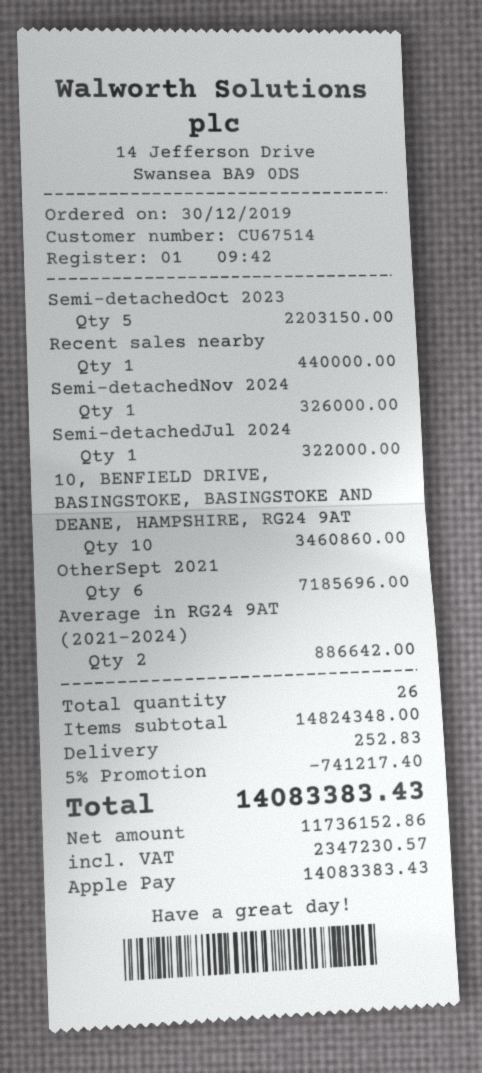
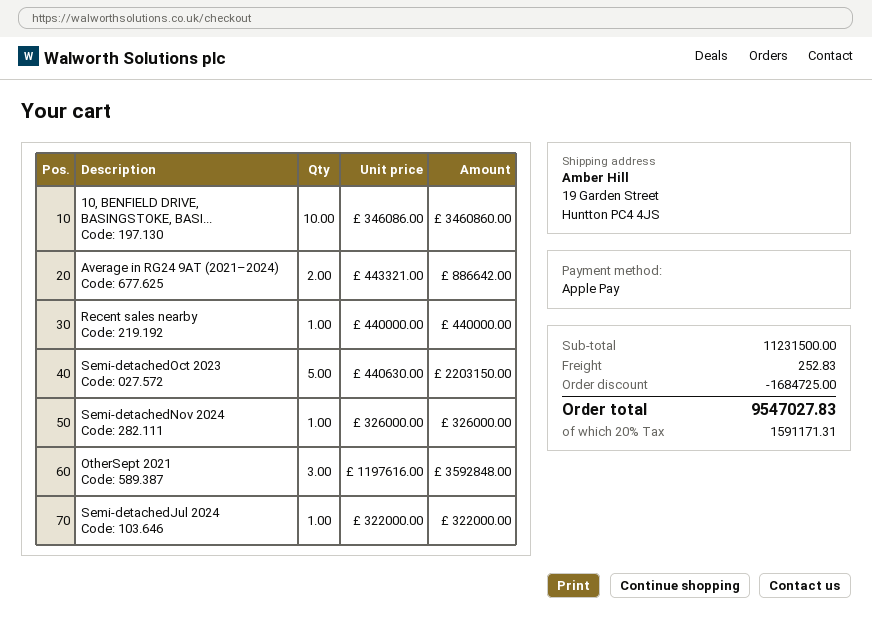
OtherSept 2021: 6 for 7185696.00 -> 3 for 3592848.00
subtotal: 14824348.00 -> 11231500.00
discount: 741217.40 -> 1684725.00
tax: 2347230.57 -> 1591171.31
total: 14083383.43 -> 9547027.83

